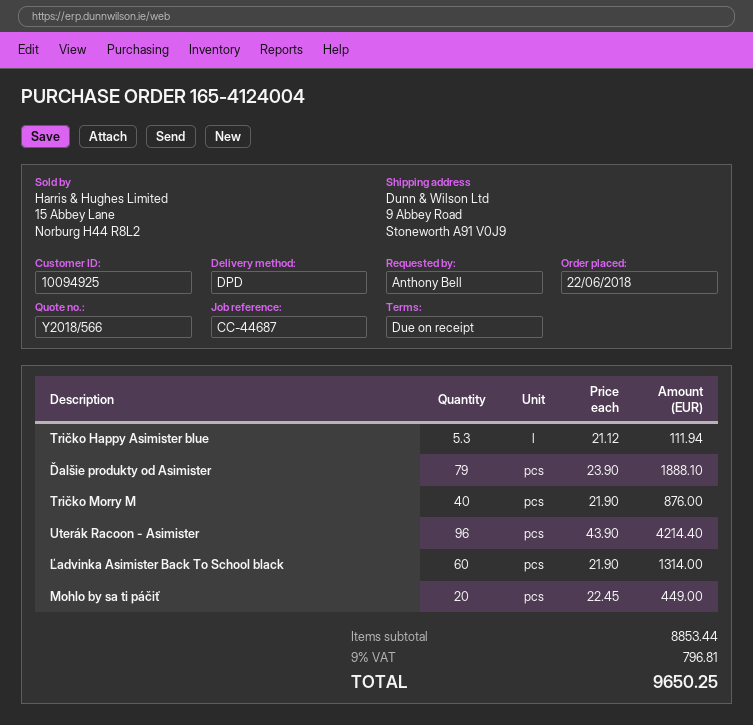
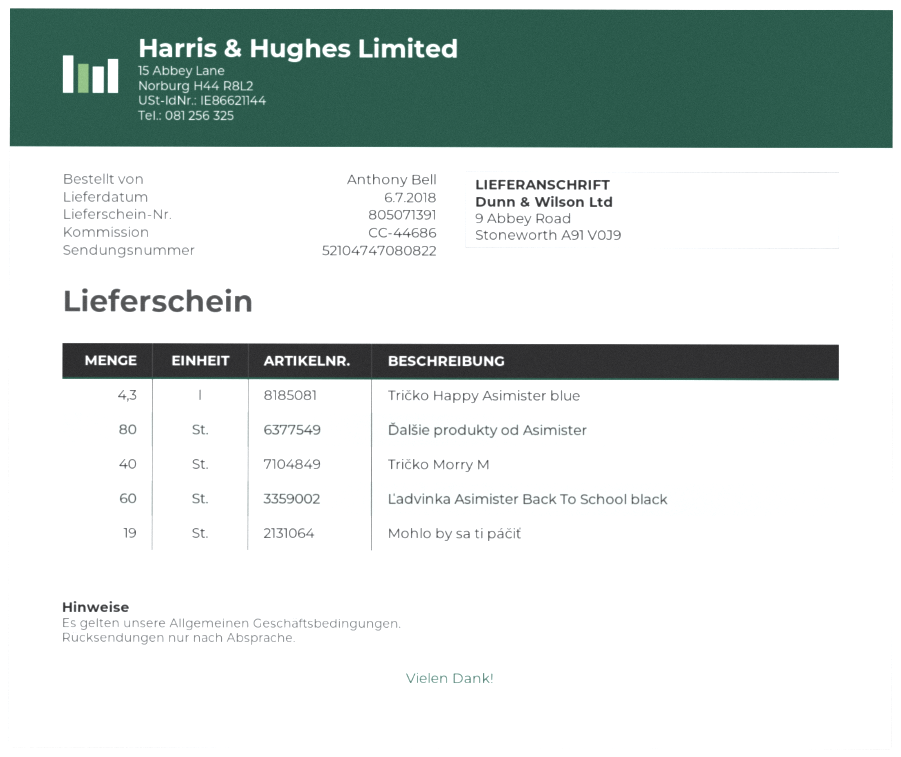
reference: CC-44687 -> CC-44686
Tričko Happy Asimister blue: 5.3 -> 4.3
Ďalšie produkty od Asimister: 79 -> 80
Uterák Racoon - Asimister: 96 -> none
Mohlo by sa ti páčiť: 20 -> 19

